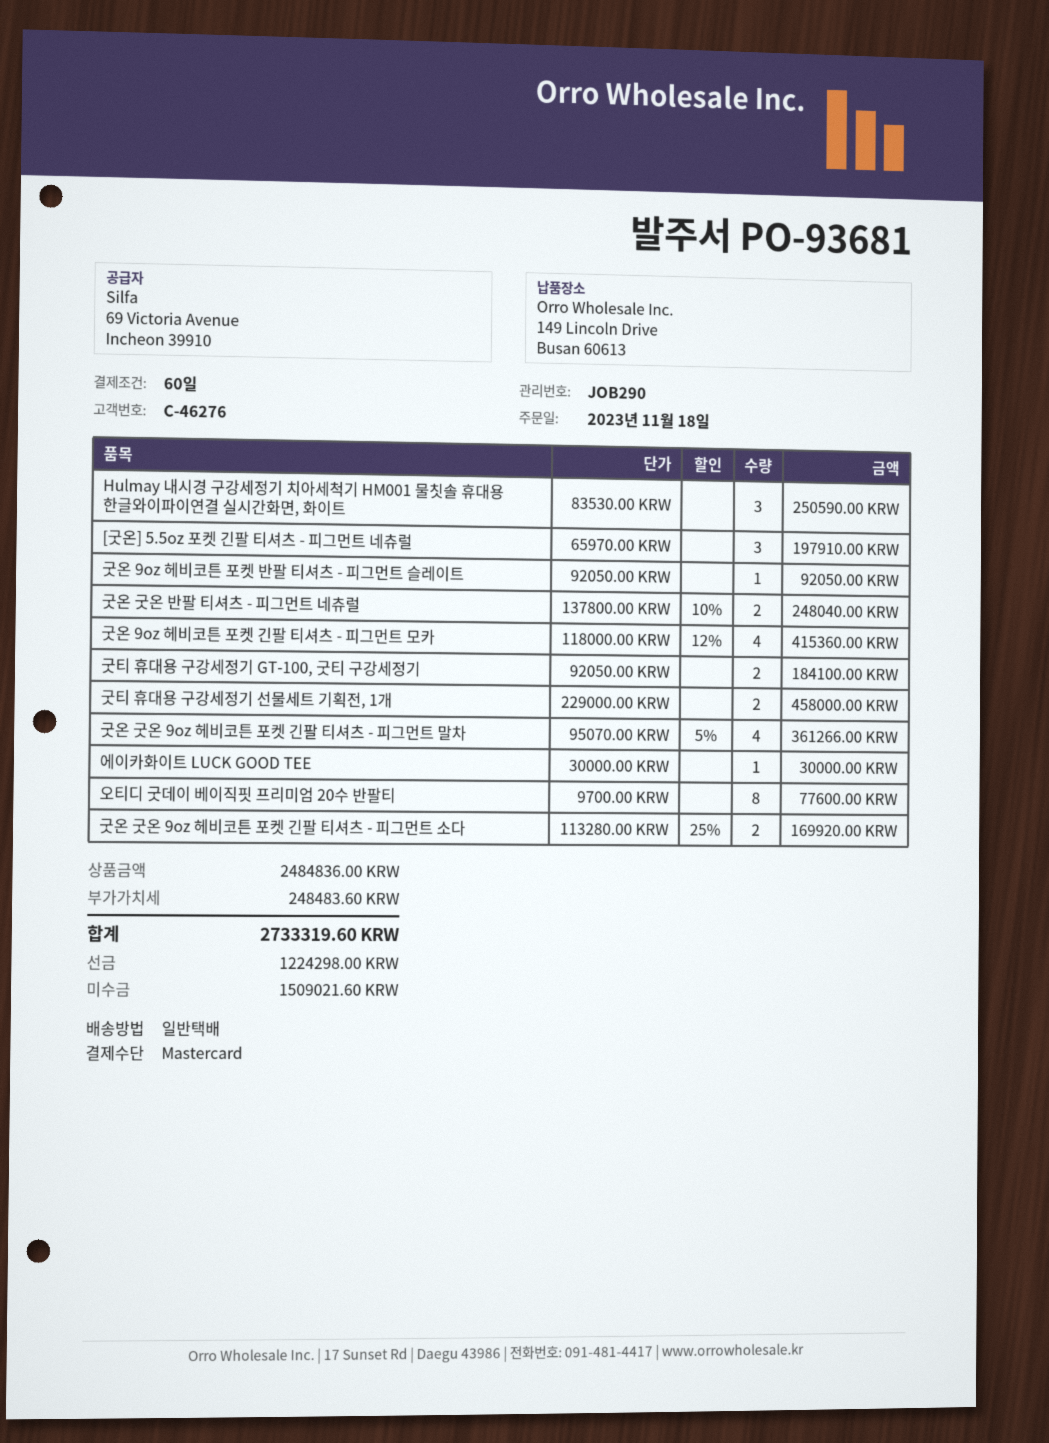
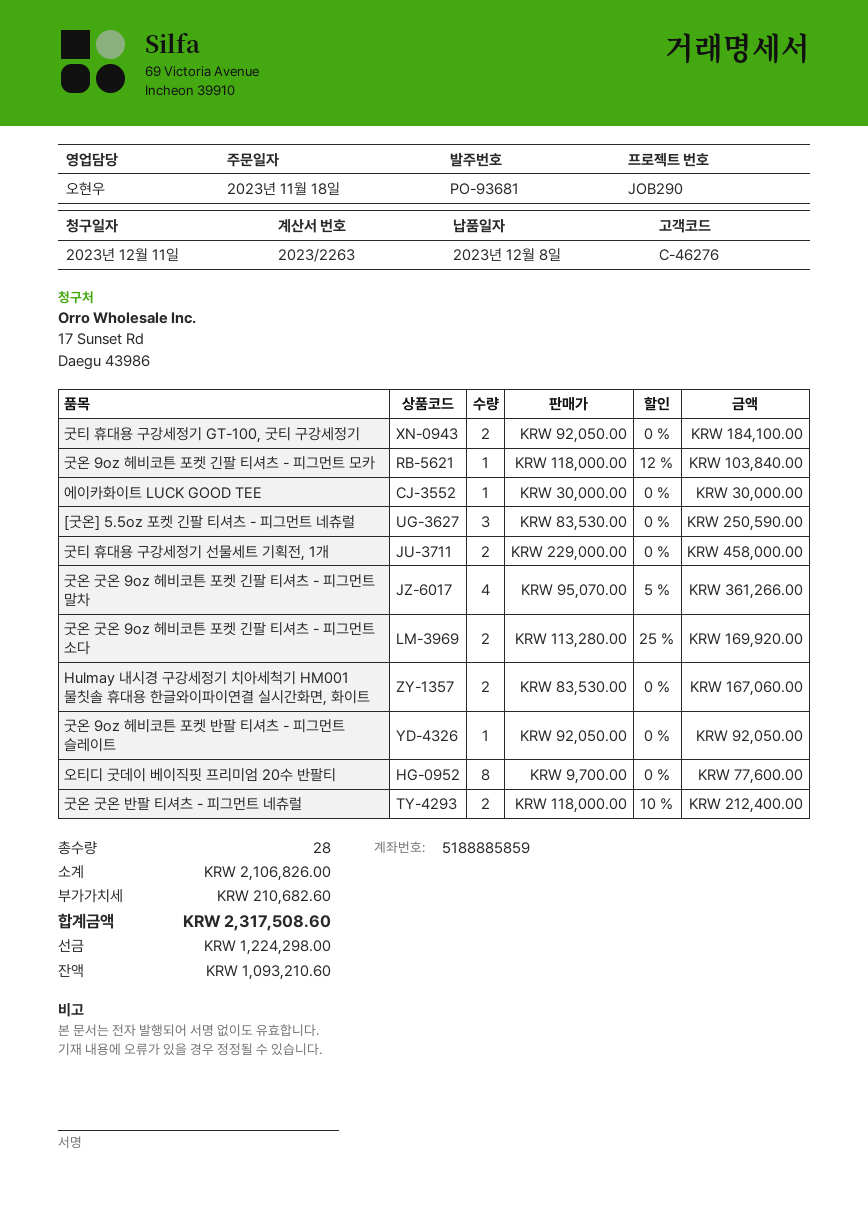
Hulmay 내시경 구강세정기 치아세척기 HM001 물칫솔 휴대용 한글와이파이연결 실시간화면, 화이트: 3 x 83530.00 = 250590.00 -> 2 x 83530.00 = 167060.00
[굿온] 5.5oz 포켓 긴팔 티셔츠 - 피그먼트 네츄럴: 3 x 65970.00 = 197910.00 -> 3 x 83530.00 = 250590.00
굿온 굿온 반팔 티셔츠 - 피그먼트 네츄럴: 2 x 137800.00 - 10% = 248040.00 -> 2 x 118000.00 - 10% = 212400.00
굿온 9oz 헤비코튼 포켓 긴팔 티셔츠 - 피그먼트 모카: 4 x 118000.00 - 12% = 415360.00 -> 1 x 118000.00 - 12% = 103840.00
subtotal: 2484836.00 -> 2106826.00
tax: 248483.60 -> 210682.60
total: 2733319.60 -> 2317508.60
balance: 1509021.60 -> 1093210.60

